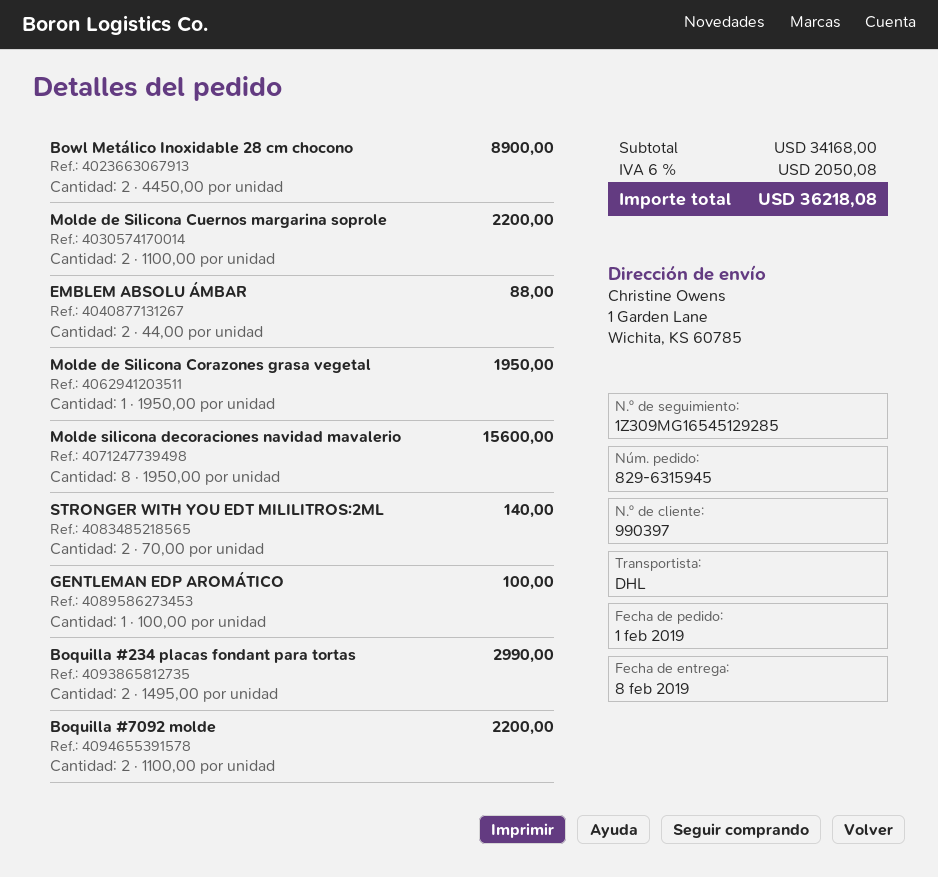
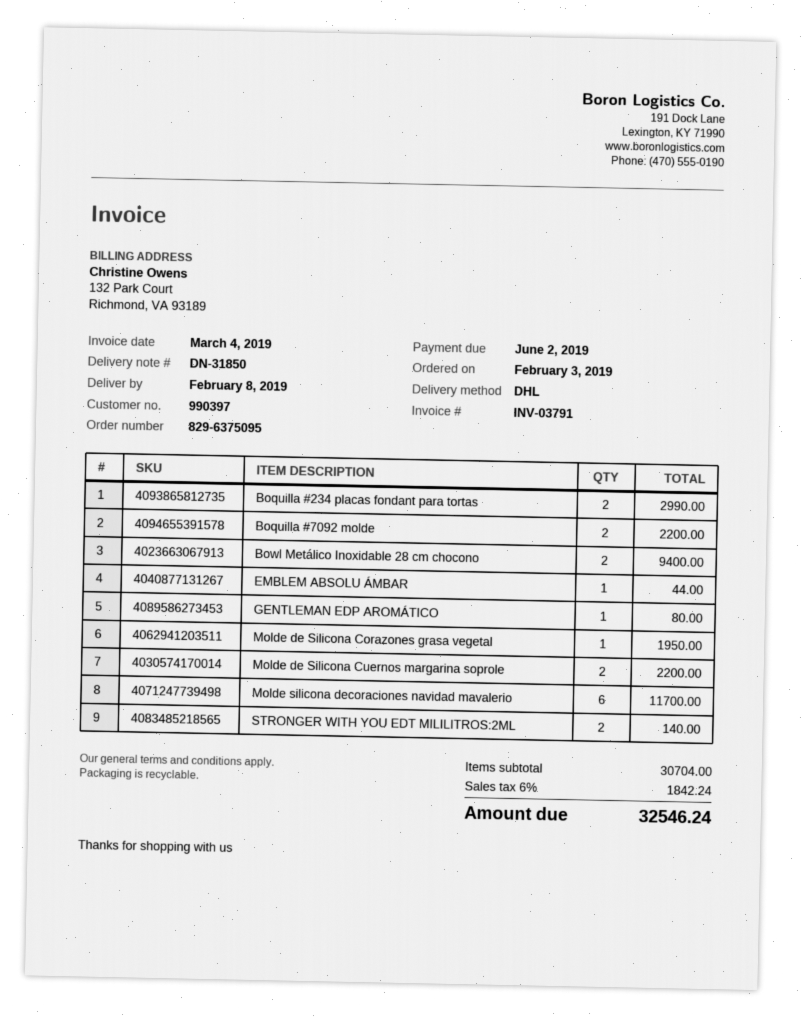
order number: 829-6315945 -> 829-6375095
order date: 2019-02-01 -> 2019-02-03
Bowl Metálico Inoxidable 28 cm chocono: 2 for 8900.00 -> 2 for 9400.00
EMBLEM ABSOLU ÁMBAR: 2 for 88.00 -> 1 for 44.00
Molde silicona decoraciones navidad mavalerio: 8 for 15600.00 -> 6 for 11700.00
GENTLEMAN EDP AROMÁTICO: 1 for 100.00 -> 1 for 80.00
subtotal: 34168.00 -> 30704.00
tax: 6% = 2050.08 -> 6% = 1842.24
total: 36218.08 -> 32546.24

